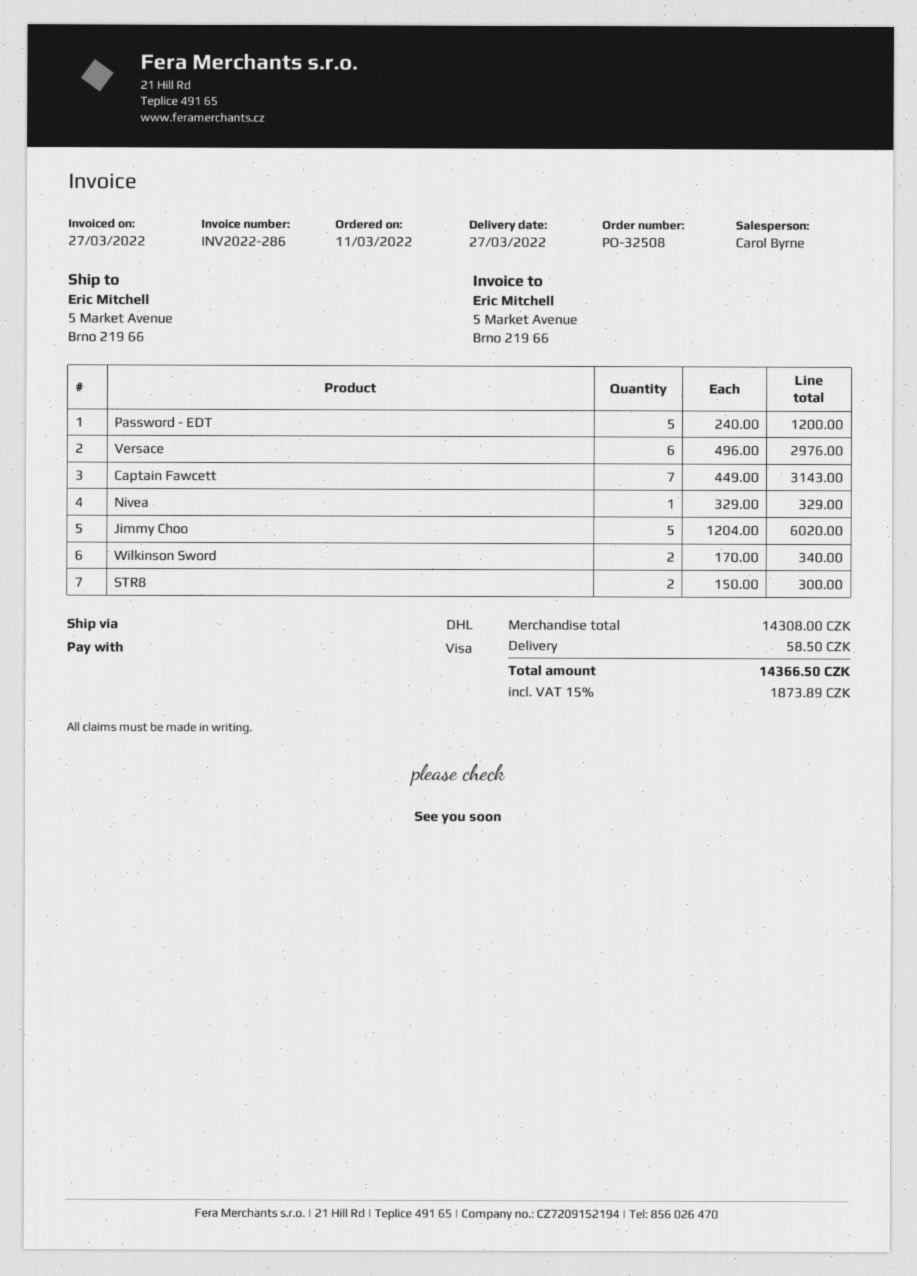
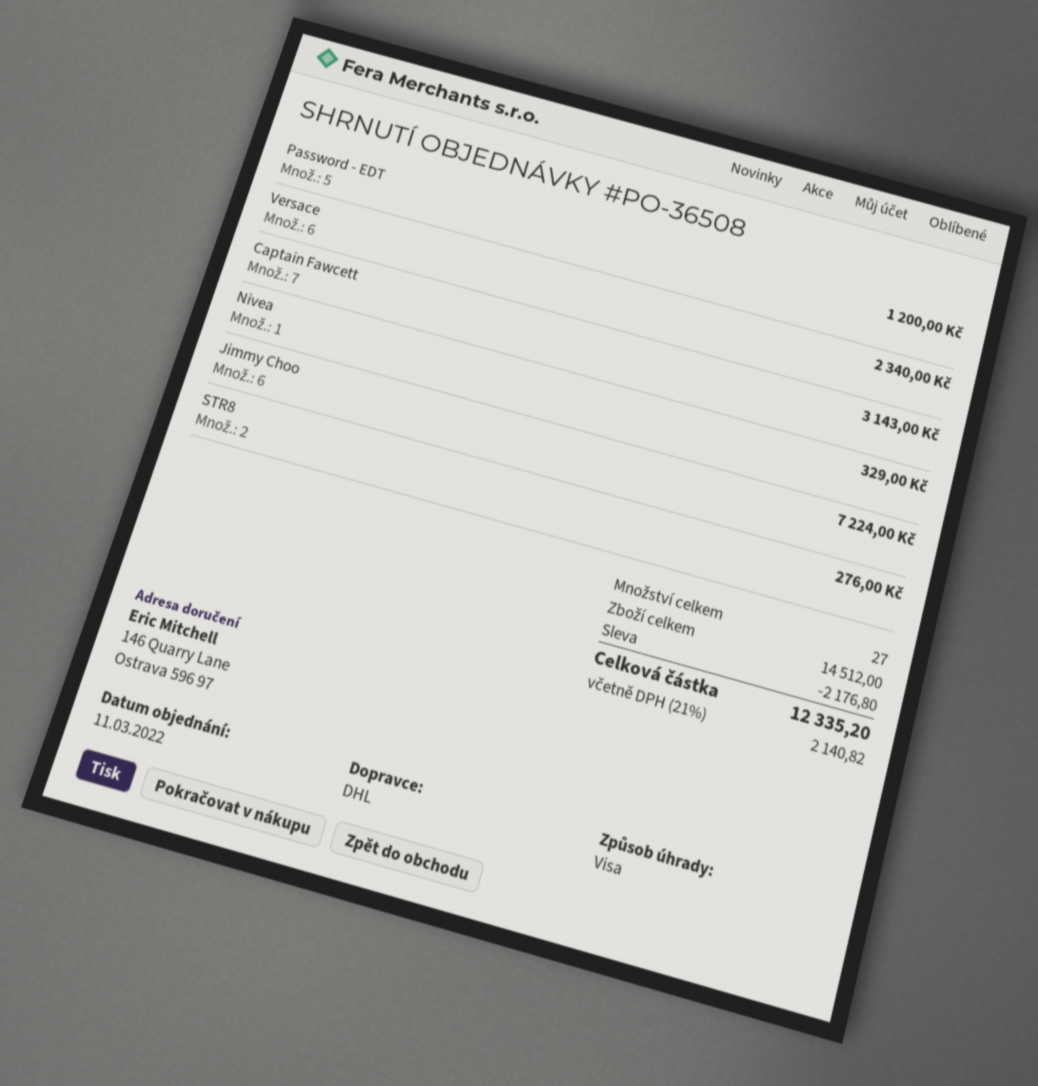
order number: PO-32508 -> PO-36508
ship to: 5 Market Avenue, Brno 219 66 -> 146 Quarry Lane, Ostrava 596 97
Versace: 6 for 2976.00 -> 6 for 2340.00
Jimmy Choo: 5 for 6020.00 -> 6 for 7224.00
Wilkinson Sword: 2 for 340.00 -> none
STR8: 2 for 300.00 -> 2 for 276.00
subtotal: 14308.00 -> 14512.00
discount: none -> 2176.80
shipping: 58.50 -> none
tax: 15% = 1873.89 -> 21% = 2140.82
total: 14366.50 -> 12335.20

